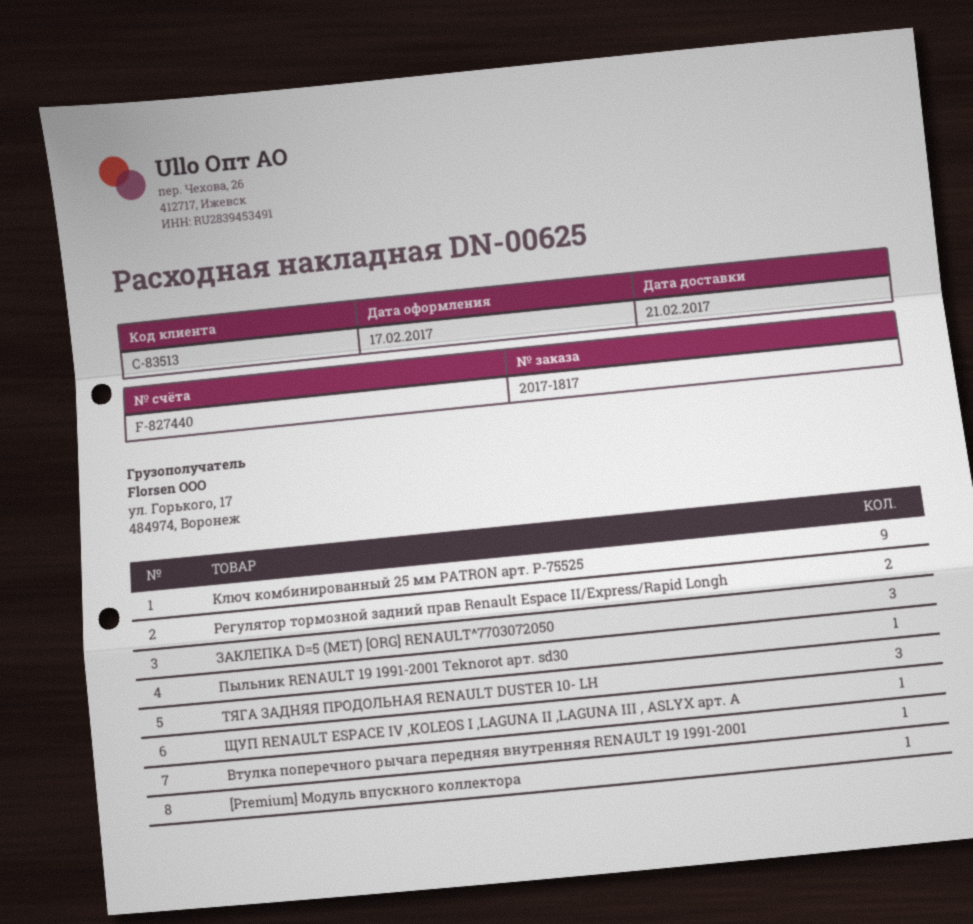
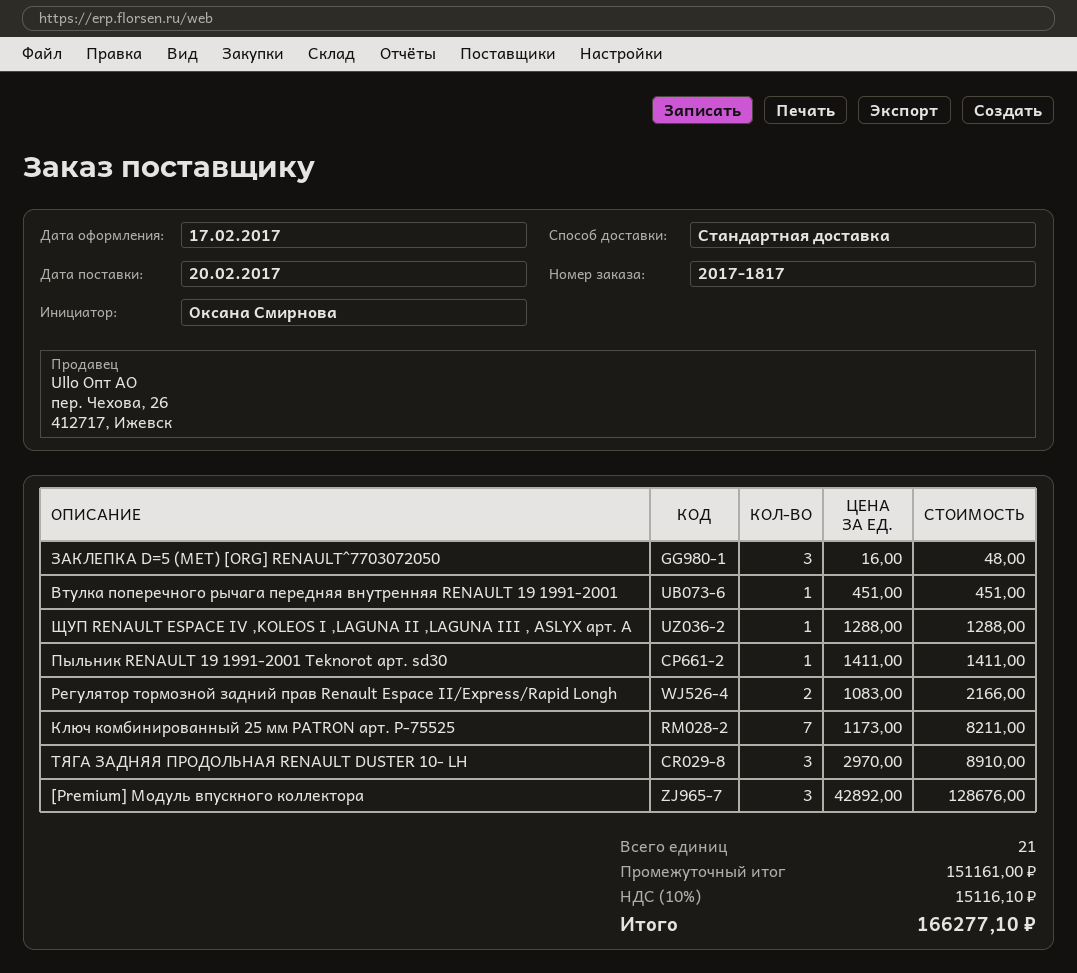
delivery date: 2017-02-21 -> 2017-02-20
Ключ комбинированный 25 мм PATRON арт. P-75525: 9 -> 7
[Premium] Модуль впускного коллектора: 1 -> 3

